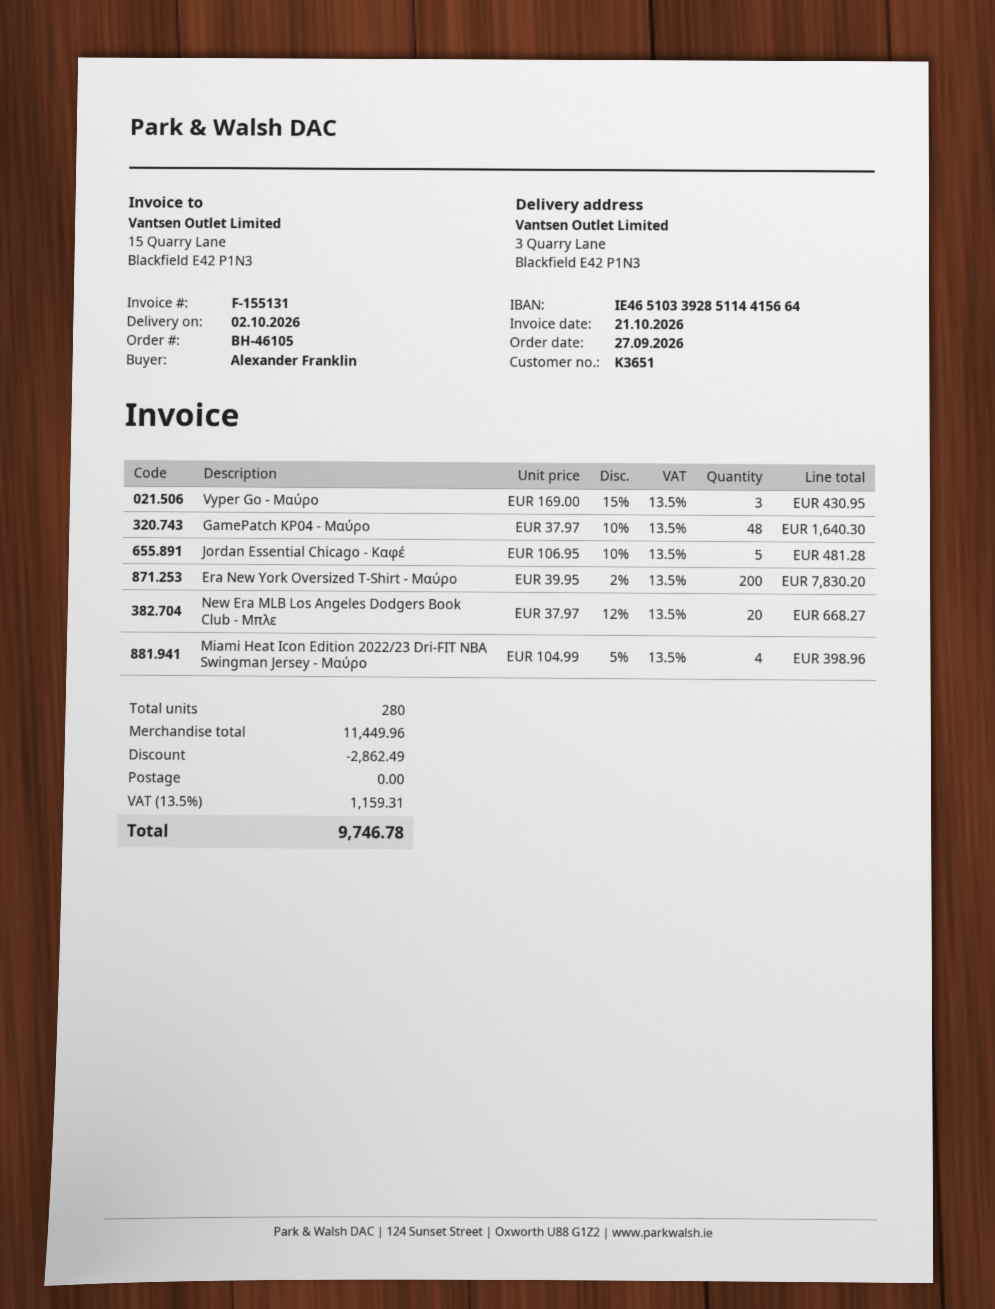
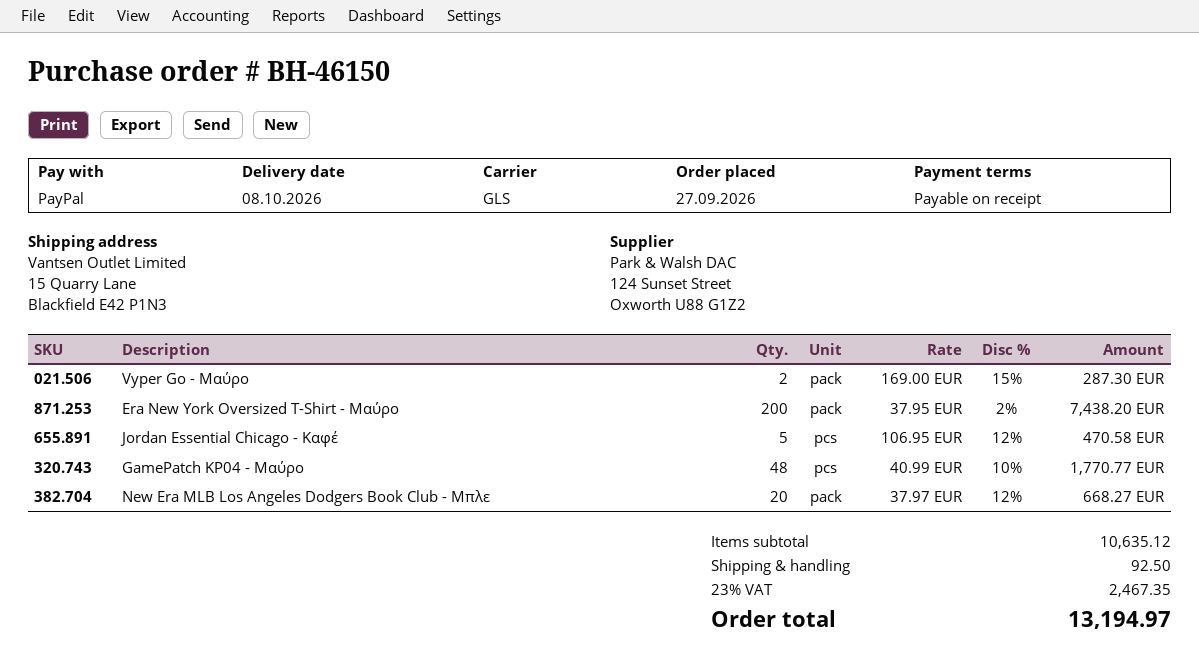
order number: BH-46105 -> BH-46150
delivery date: 2026-10-02 -> 2026-10-08
ship to: 3 Quarry Lane, Blackfield E42 P1N3 -> 15 Quarry Lane, Blackfield E42 P1N3
Vyper Go - Μαύρο: 3 x 169.00 - 15% = 430.95 -> 2 x 169.00 - 15% = 287.30
GamePatch KP04 - Μαύρο: 48 x 37.97 - 10% = 1640.30 -> 48 x 40.99 - 10% = 1770.77
Jordan Essential Chicago - Καφέ: 5 x 106.95 - 10% = 481.28 -> 5 x 106.95 - 12% = 470.58
Era New York Oversized T-Shirt - Μαύρο: 200 x 39.95 - 2% = 7830.20 -> 200 x 37.95 - 2% = 7438.20
Miami Heat Icon Edition 2022/23 Dri-FIT NBA Swingman Jersey - Μαύρο: 4 x 104.99 - 5% = 398.96 -> none
subtotal: 11449.96 -> 10635.12
discount: 2862.49 -> none
shipping: 0.00 -> 92.50
tax: 13.5% = 1159.31 -> 23% = 2467.35
total: 9746.78 -> 13194.97

